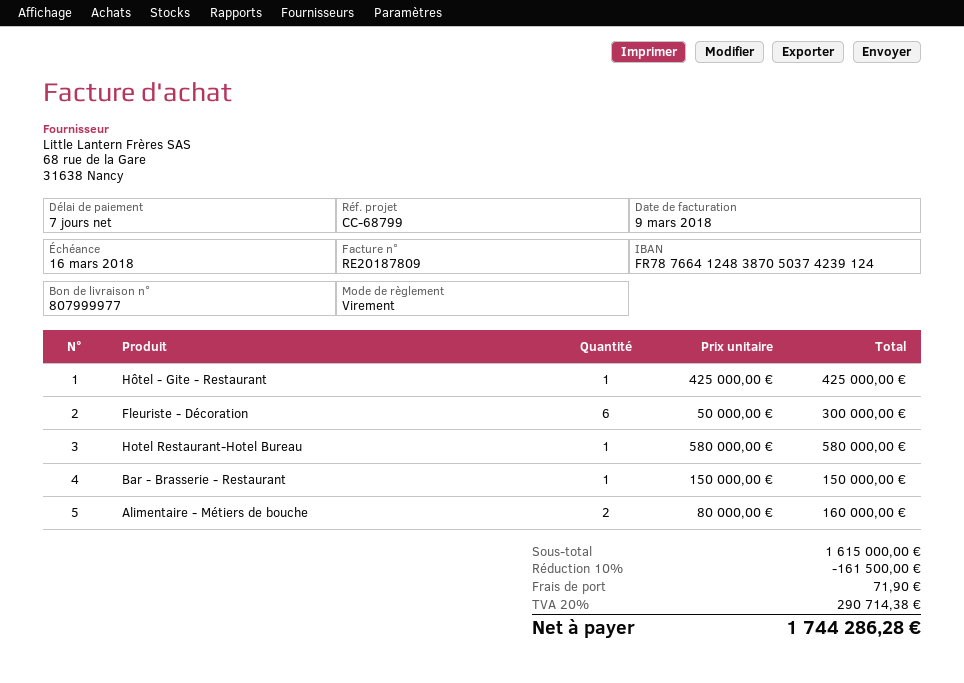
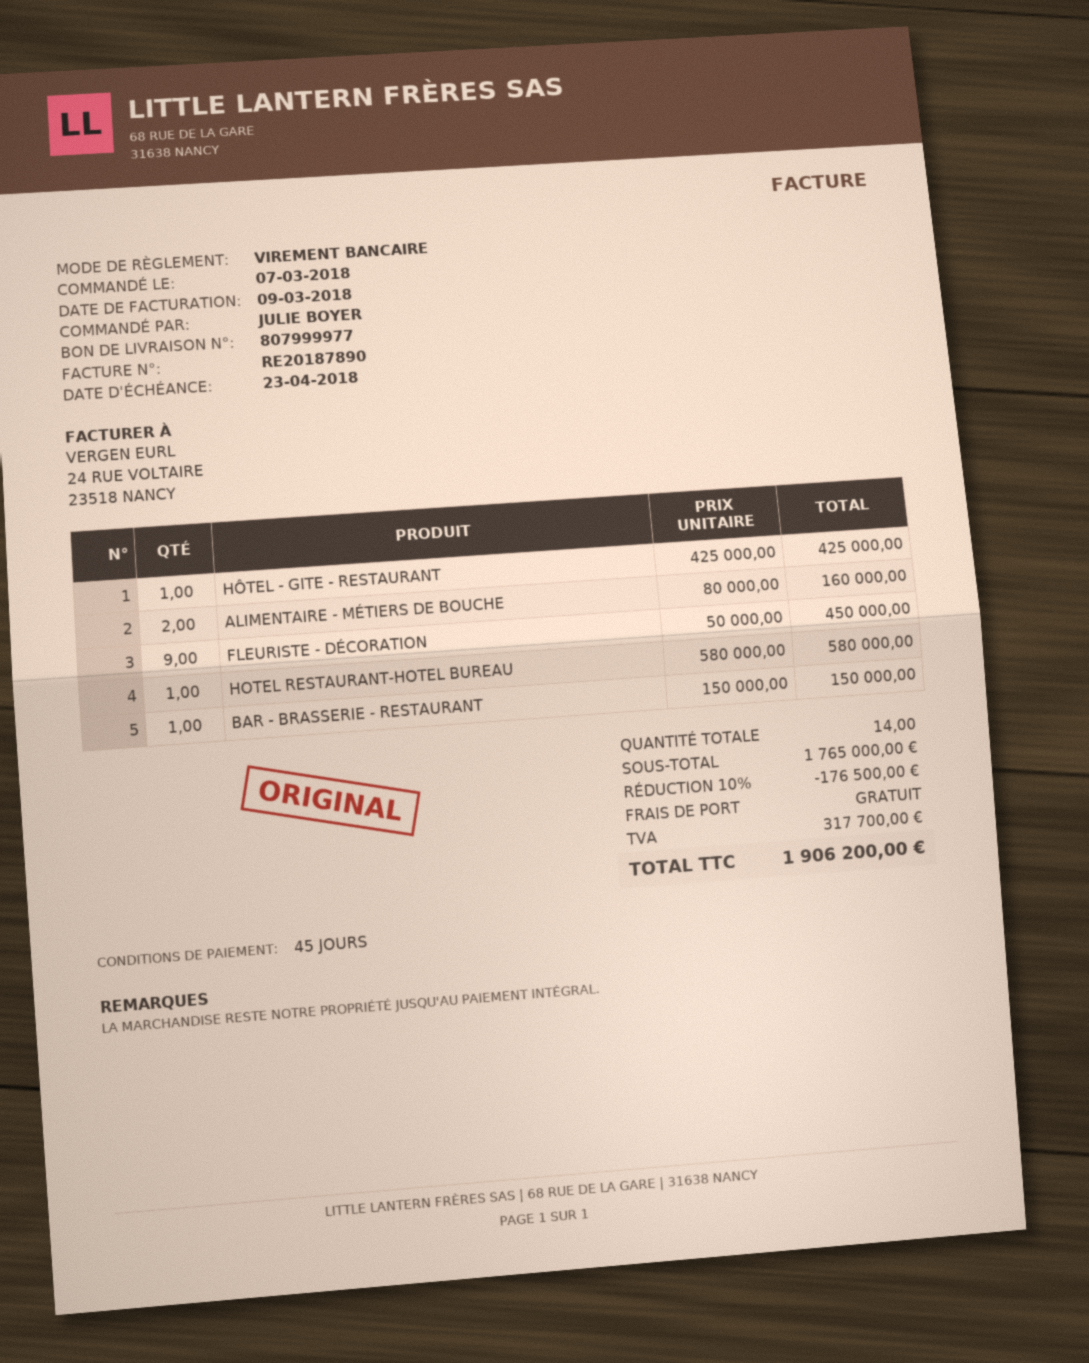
invoice number: RE20187809 -> RE20187890
payment terms: 7 days -> 45 days
due date: 2018-03-16 -> 2018-04-23
Fleuriste - Décoration: 6 x 50000.00 = 300000.00 -> 9 x 50000.00 = 450000.00
subtotal: 1615000.00 -> 1765000.00
discount: 10% = 161500.00 -> 10% = 176500.00
shipping: 71.90 -> 0.00
tax: 290714.38 -> 317700.00
total: 1744286.28 -> 1906200.00

